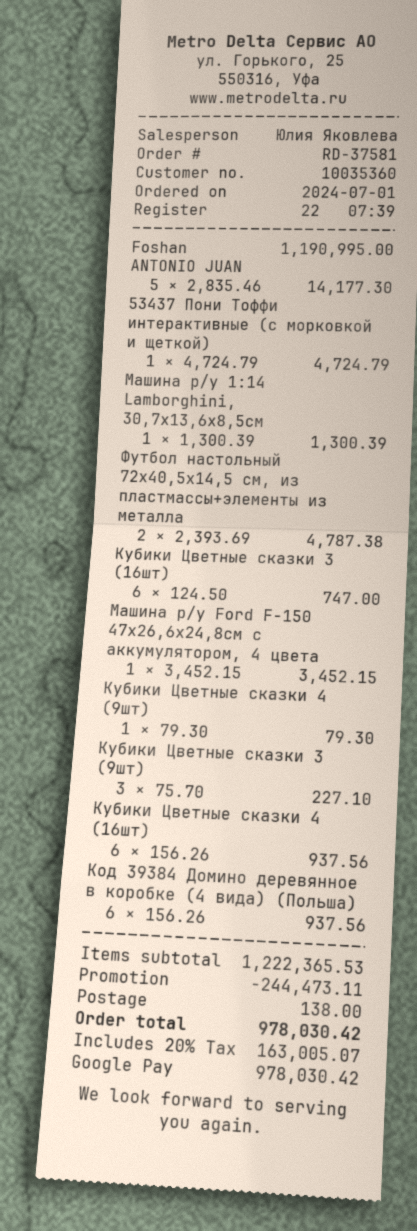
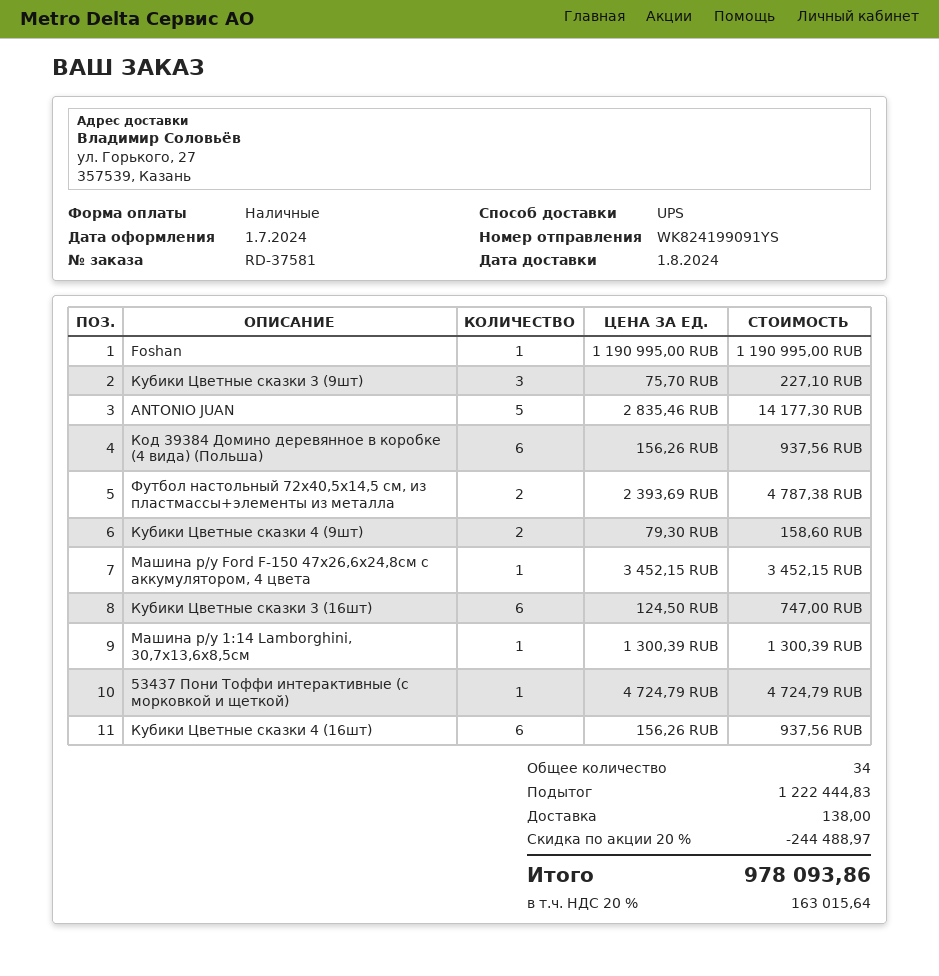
payment method: Google Pay -> cash
Кубики Цветные сказки 4 (9шт): 1 x 79.30 = 79.30 -> 2 x 79.30 = 158.60
subtotal: 1222365.53 -> 1222444.83
discount: 244473.11 -> 244488.97
tax: 20% = 163005.07 -> 20% = 163015.64
total: 978030.42 -> 978093.86

